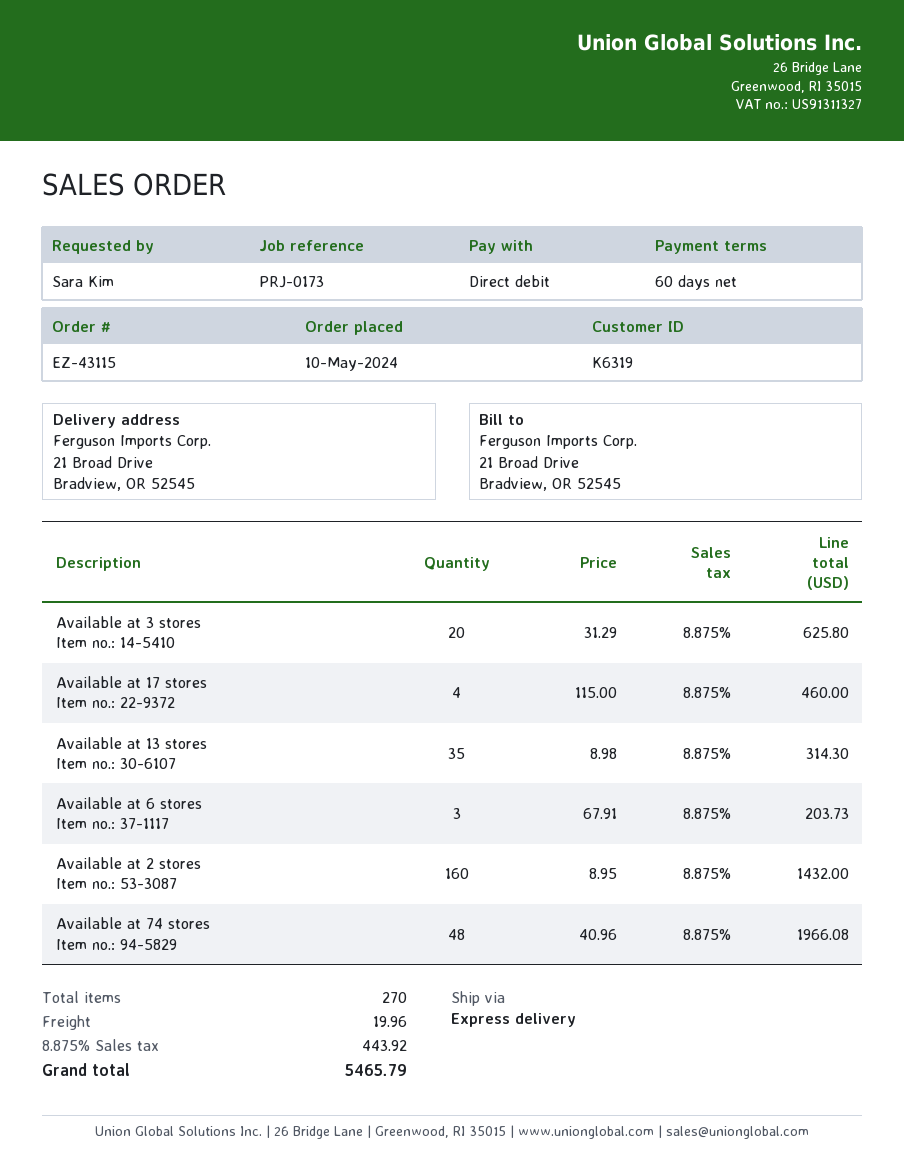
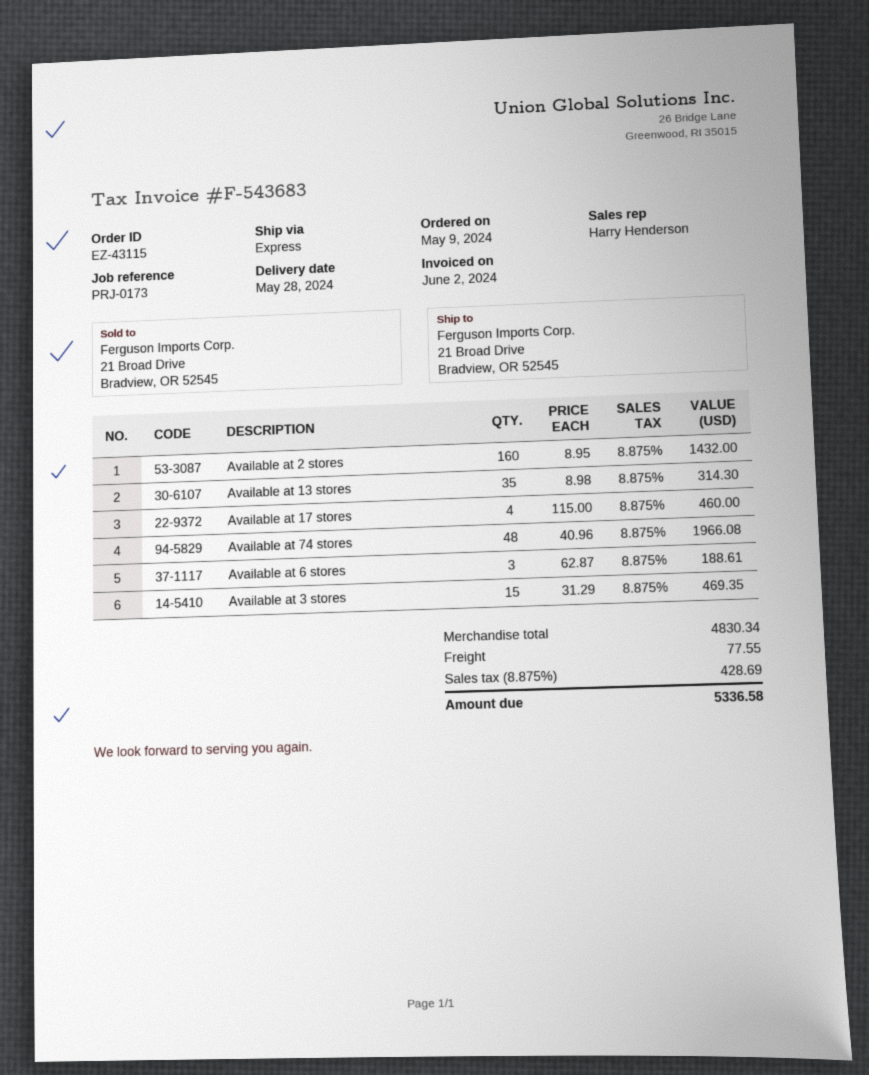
order date: 2024-05-10 -> 2024-05-09
Available at 3 stores: 20 x 31.29 = 625.80 -> 15 x 31.29 = 469.35
Available at 6 stores: 3 x 67.91 = 203.73 -> 3 x 62.87 = 188.61
shipping: 19.96 -> 77.55
tax: 8.875% = 443.92 -> 8.875% = 428.69
total: 5465.79 -> 5336.58

